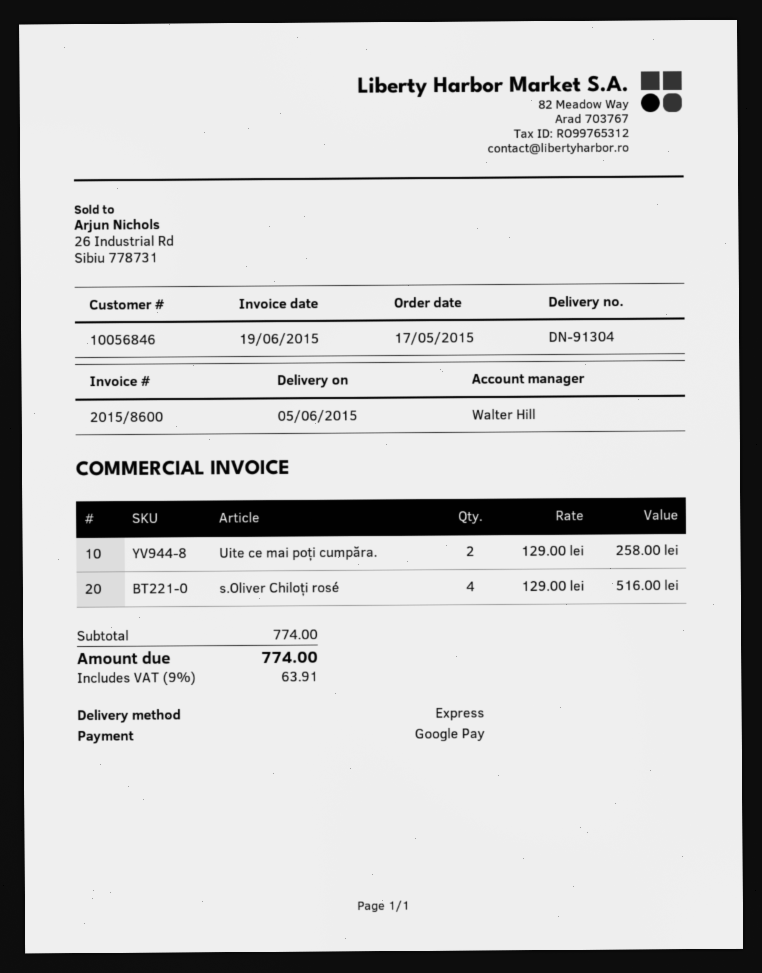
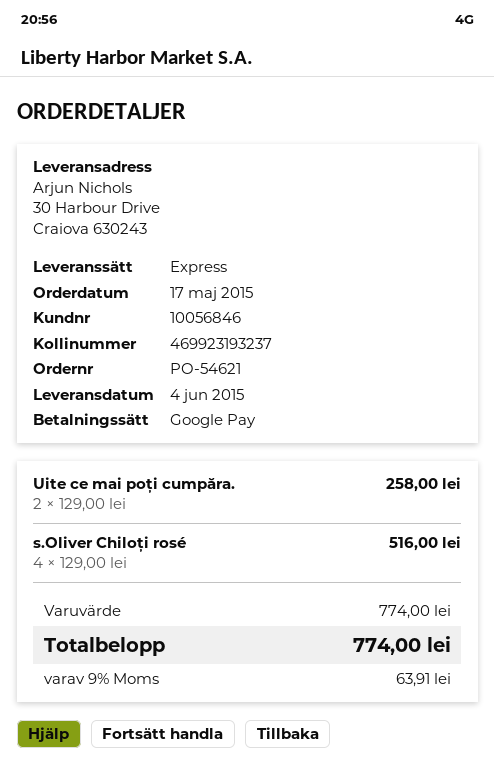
delivery date: 2015-06-05 -> 2015-06-04

